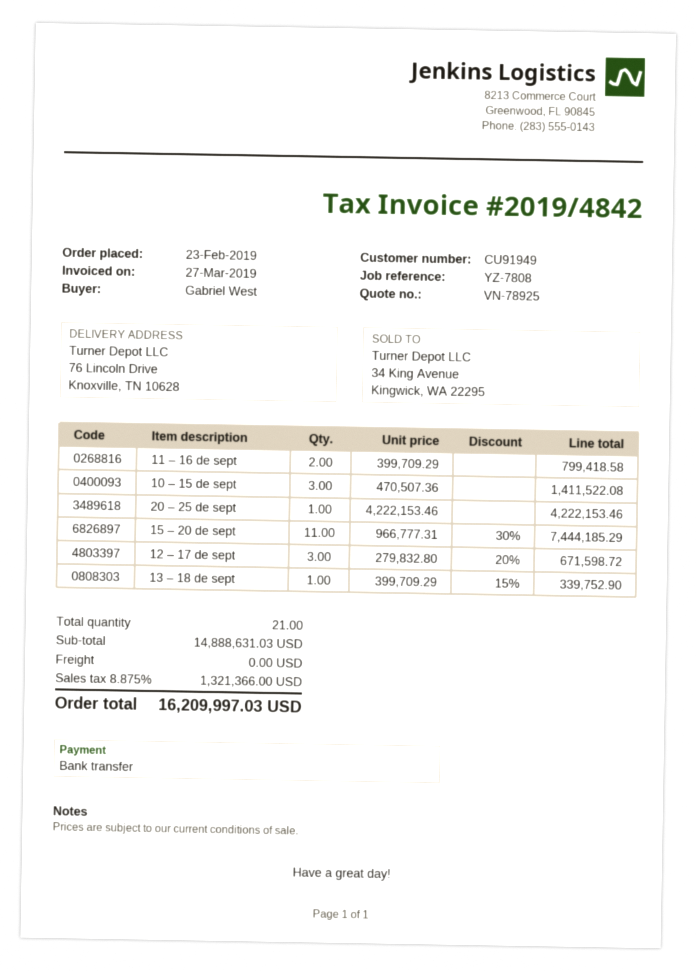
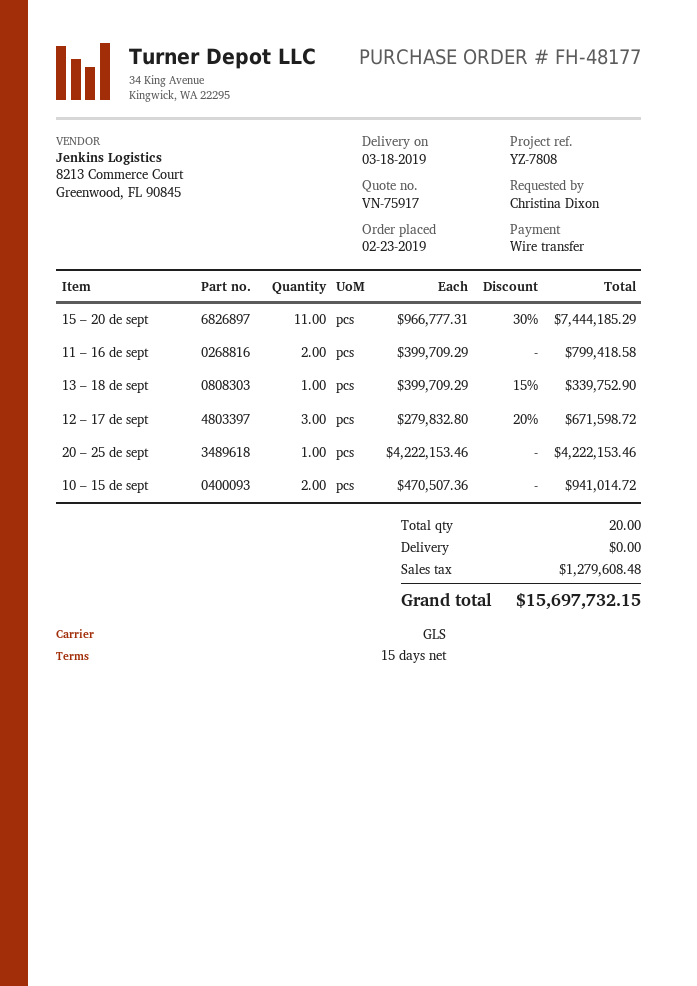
quote number: VN-78925 -> VN-75917
ordered by: Gabriel West -> Christina Dixon
10 – 15 de sept: 3 x 470507.36 = 1411522.08 -> 2 x 470507.36 = 941014.72
total quantity: 21 -> 20
tax: 1321366.00 -> 1279608.48
total: 16209997.03 -> 15697732.15

